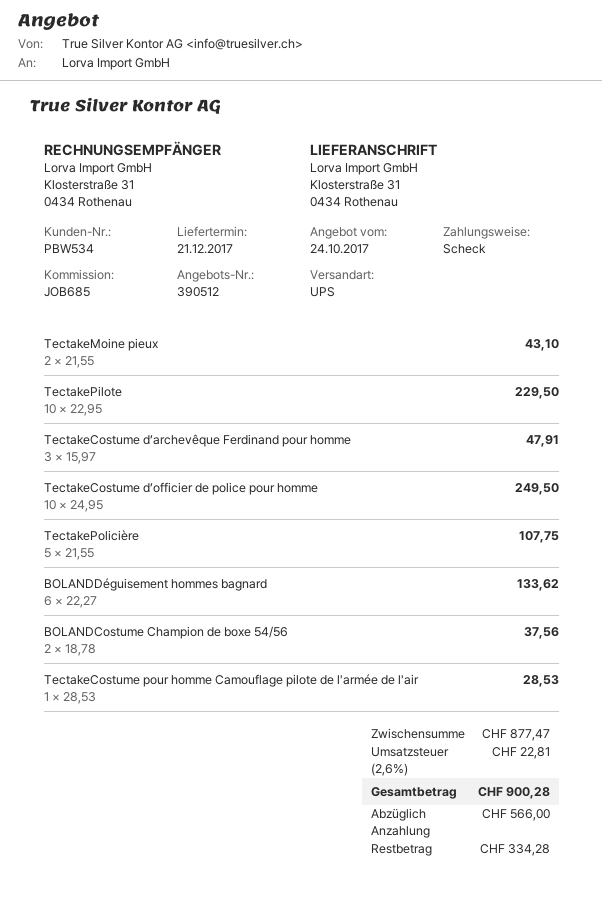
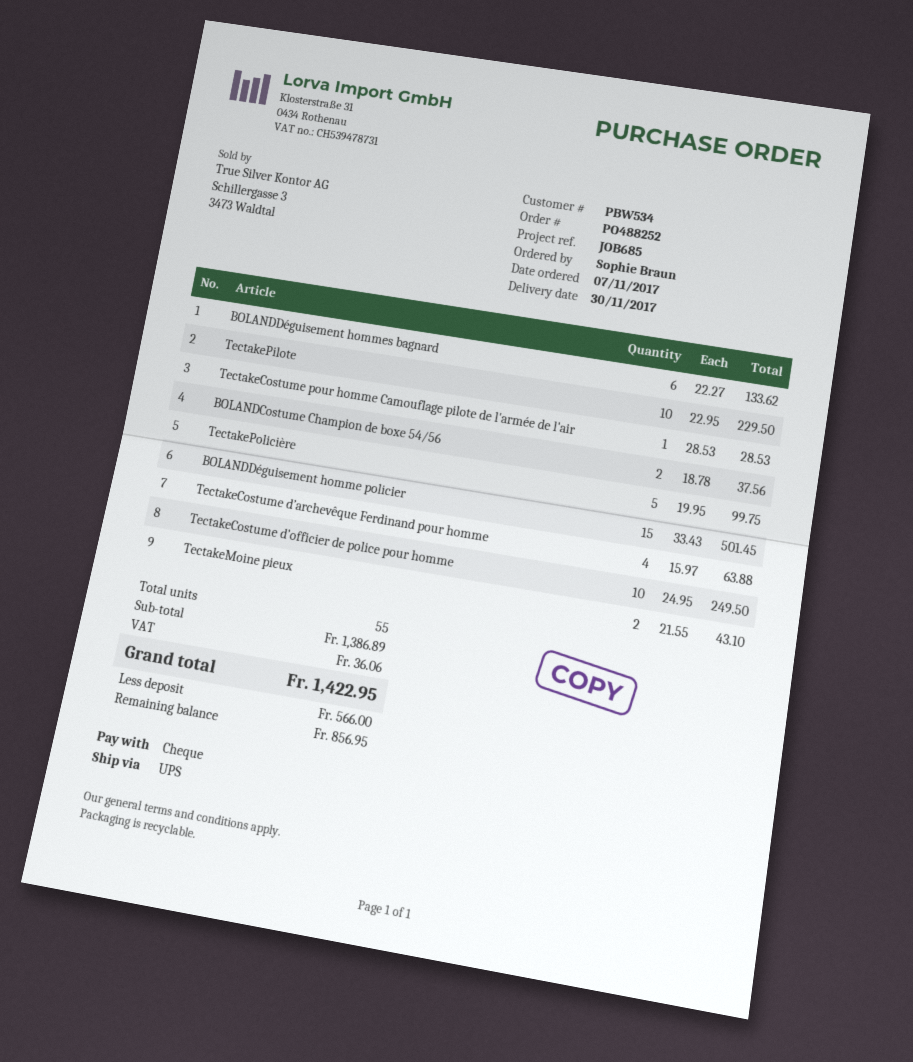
delivery date: 2017-12-21 -> 2017-11-30
TectakeCostume d’archevêque Ferdinand pour homme: 3 x 15.97 = 47.91 -> 4 x 15.97 = 63.88
TectakePolicière: 5 x 21.55 = 107.75 -> 5 x 19.95 = 99.75
BOLANDDéguisement homme policier: none -> 15 x 33.43 = 501.45
subtotal: 877.47 -> 1386.89
tax: 22.81 -> 36.06
total: 900.28 -> 1422.95
balance: 334.28 -> 856.95

